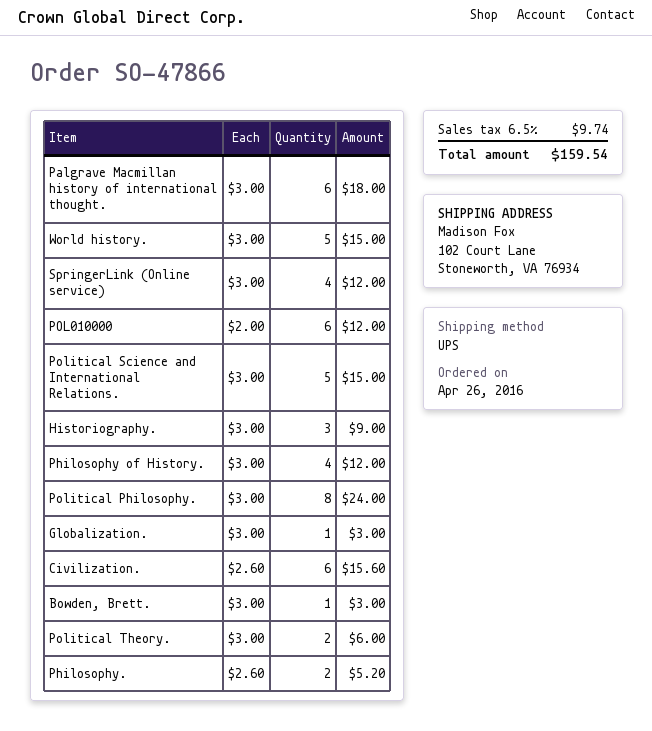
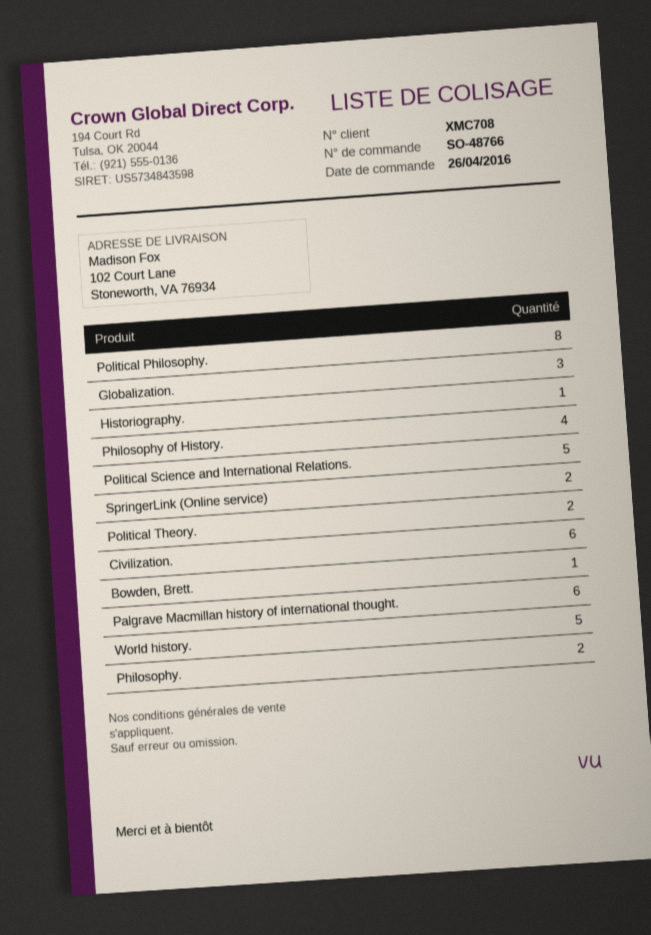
order number: SO-47866 -> SO-48766
SpringerLink (Online service): 4 -> 2
POL010000: 6 -> none
Historiography.: 3 -> 1
Globalization.: 1 -> 3

